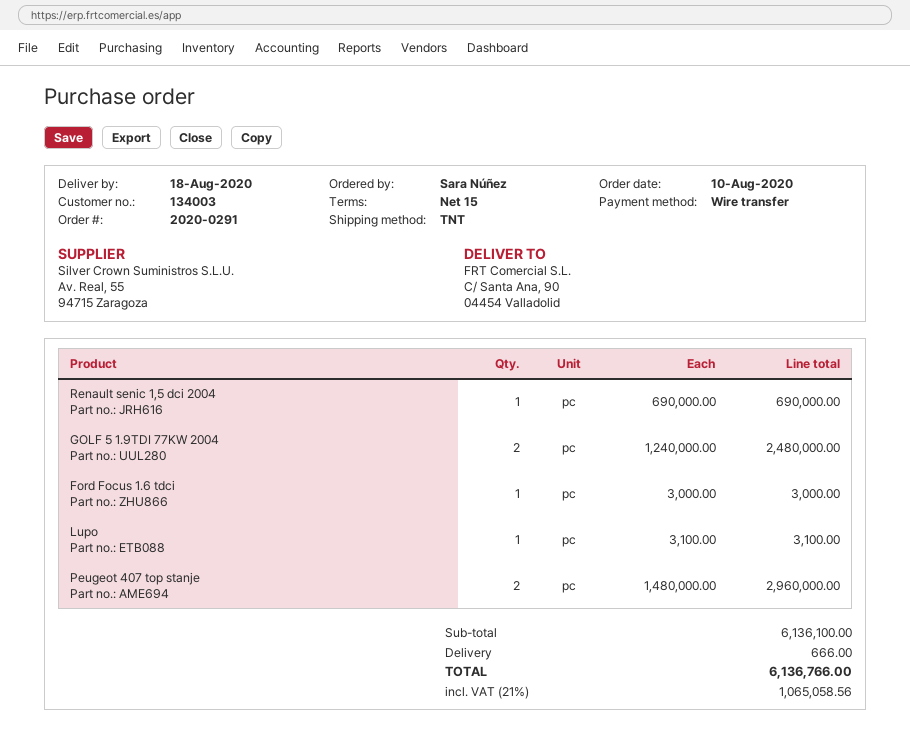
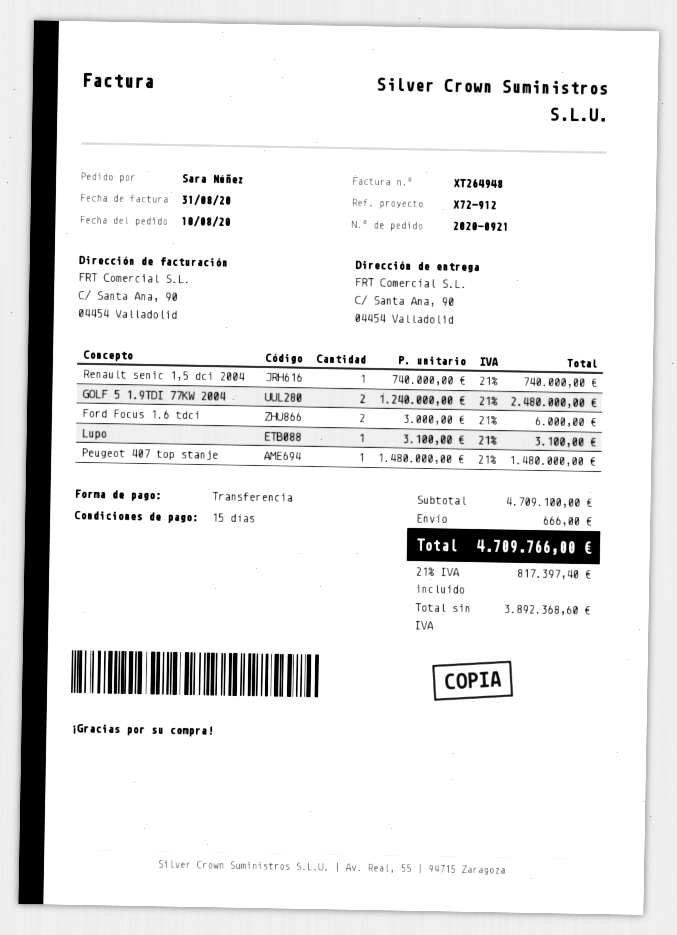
order number: 2020-0291 -> 2020-0921
Renault senic 1,5 dci 2004: 1 x 690000.00 = 690000.00 -> 1 x 740000.00 = 740000.00
Ford Focus 1.6 tdci: 1 x 3000.00 = 3000.00 -> 2 x 3000.00 = 6000.00
Peugeot 407 top stanje: 2 x 1480000.00 = 2960000.00 -> 1 x 1480000.00 = 1480000.00
subtotal: 6136100.00 -> 4709100.00
tax: 21% = 1065058.56 -> 21% = 817397.40
total: 6136766.00 -> 4709766.00

